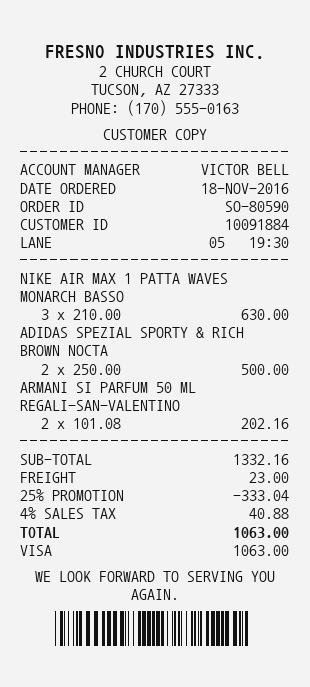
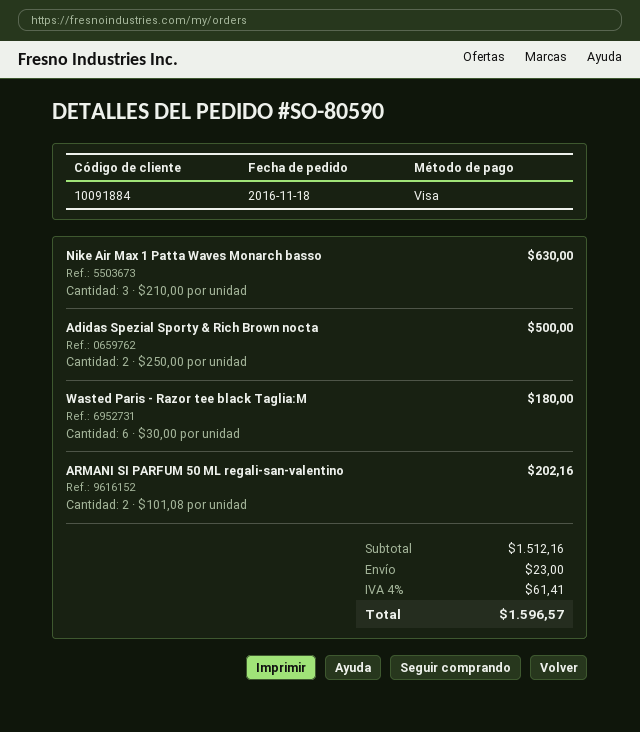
Wasted Paris - Razor tee black Taglia:M: none -> 6 x 30.00 = 180.00
subtotal: 1332.16 -> 1512.16
discount: 25% = 333.04 -> none
tax: 4% = 40.88 -> 4% = 61.41
total: 1063.00 -> 1596.57

